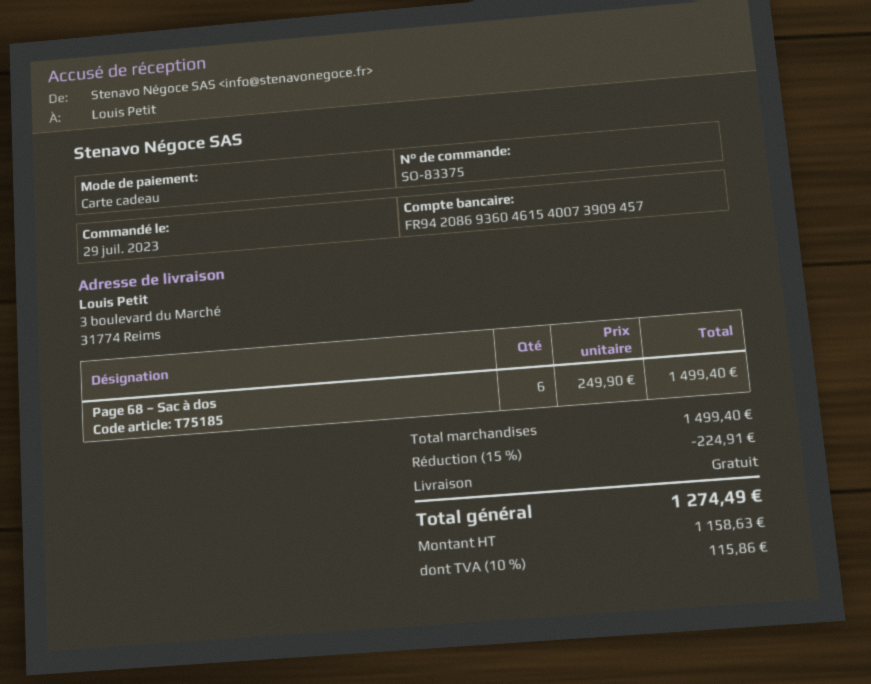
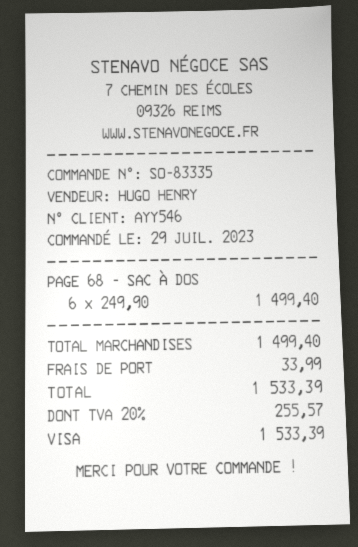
order number: SO-83375 -> SO-83335
payment method: gift card -> Visa
discount: 15% = 224.91 -> none
shipping: 0.00 -> 33.99
tax: 10% = 115.86 -> 20% = 255.57
total: 1274.49 -> 1533.39

